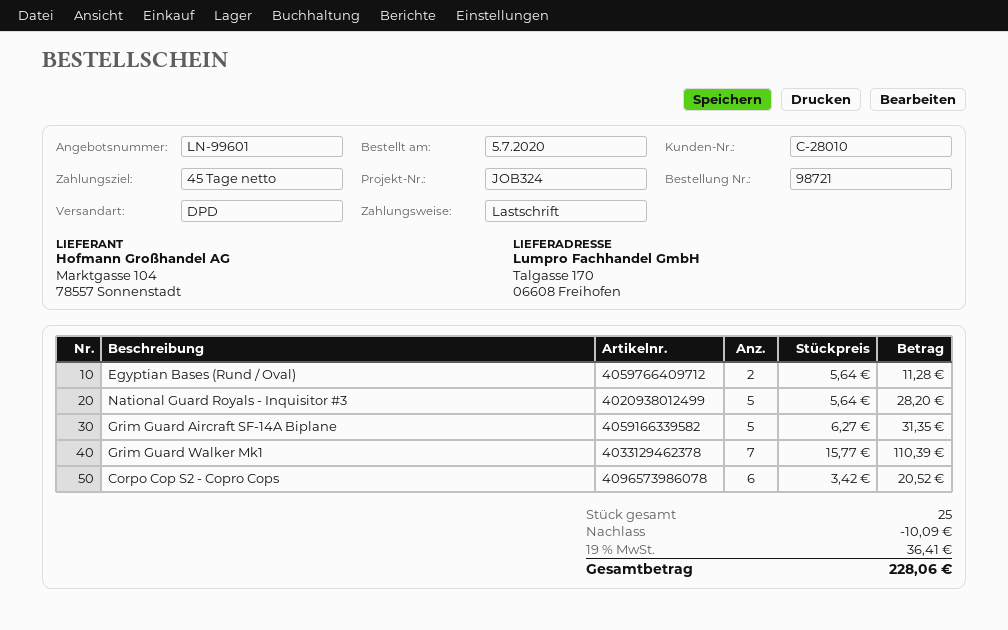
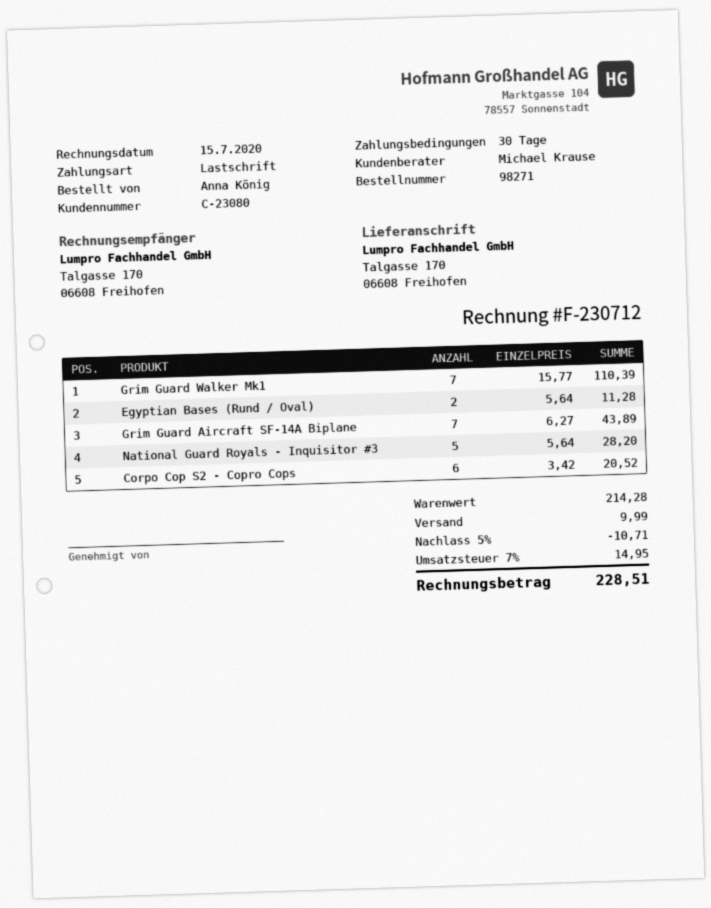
order number: 98721 -> 98271
payment terms: 45 days -> 30 days
customer number: C-28010 -> C-23080
Grim Guard Aircraft SF-14A Biplane: 5 x 6.27 = 31.35 -> 7 x 6.27 = 43.89
discount: 10.09 -> 10.71
shipping: none -> 9.99
tax: 19% = 36.41 -> 7% = 14.95
total: 228.06 -> 228.51

